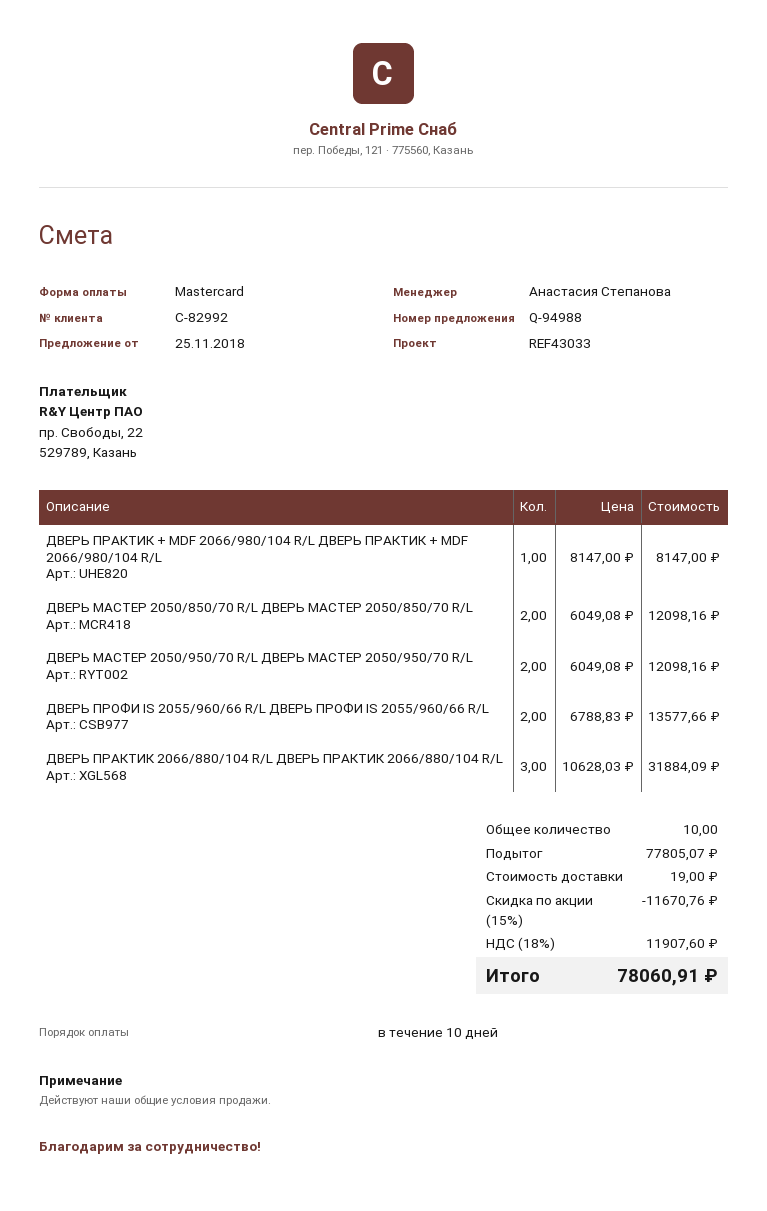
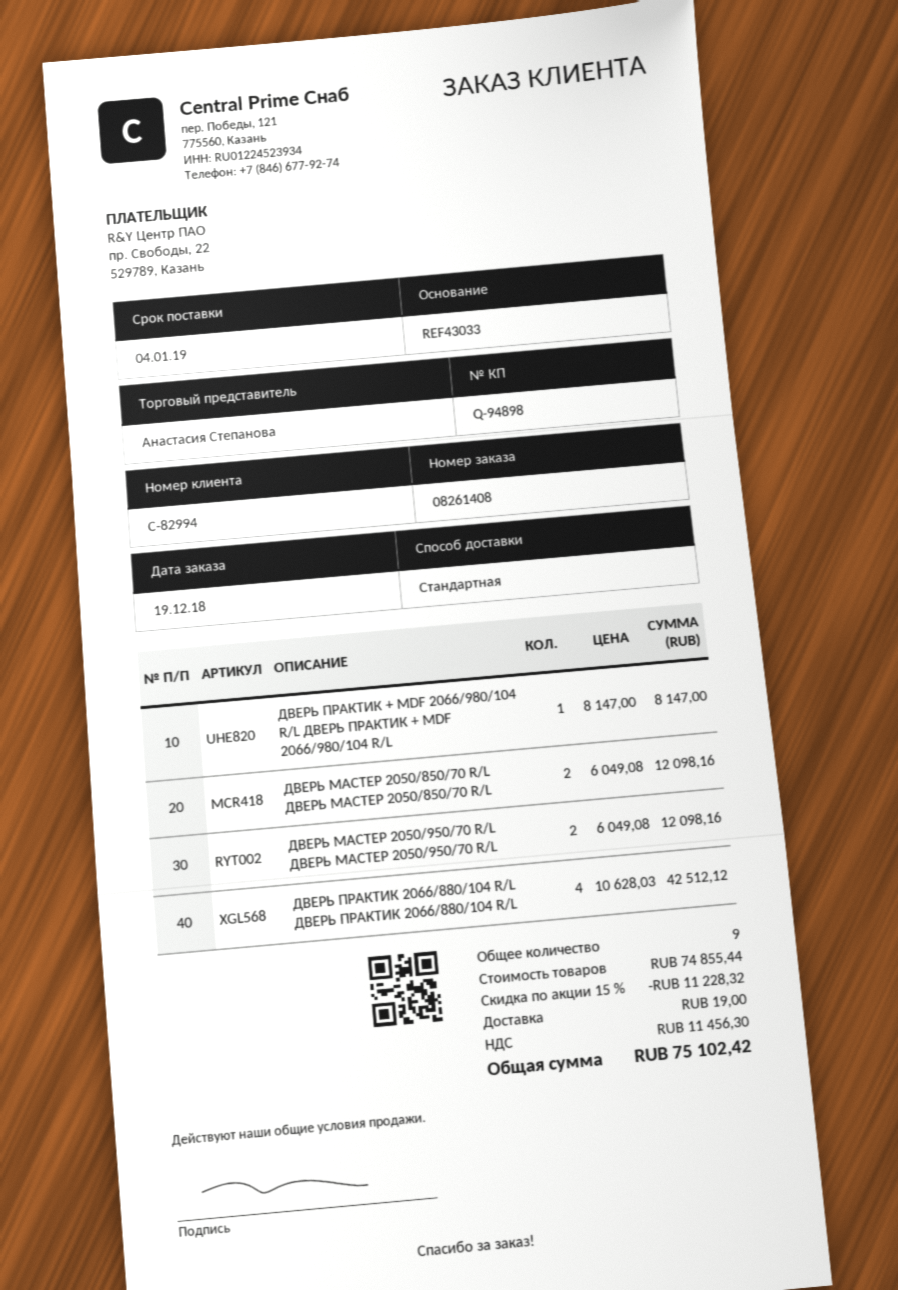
quote number: Q-94988 -> Q-94898
customer number: C-82992 -> C-82994
ДВЕРЬ ПРОФИ IS 2055/960/66 R/L ДВЕРЬ ПРОФИ IS 2055/960/66 R/L: 2 x 6788.83 = 13577.66 -> none
ДВЕРЬ ПРАКТИК 2066/880/104 R/L ДВЕРЬ ПРАКТИК 2066/880/104 R/L: 3 x 10628.03 = 31884.09 -> 4 x 10628.03 = 42512.12
total quantity: 10 -> 9
subtotal: 77805.07 -> 74855.44
discount: 15% = 11670.76 -> 15% = 11228.32
tax: 11907.60 -> 11456.30
total: 78060.91 -> 75102.42

